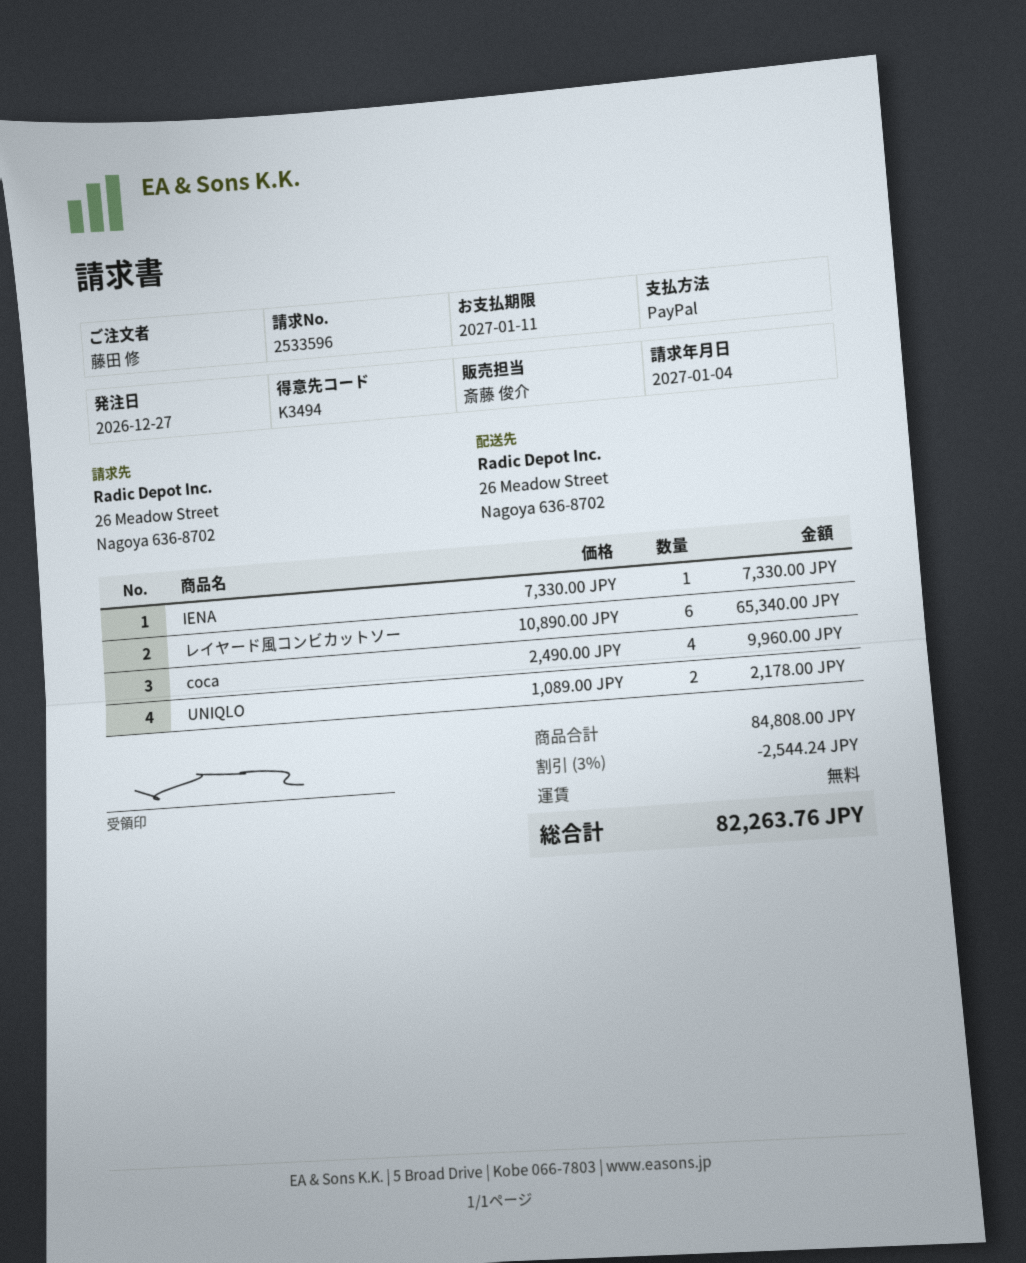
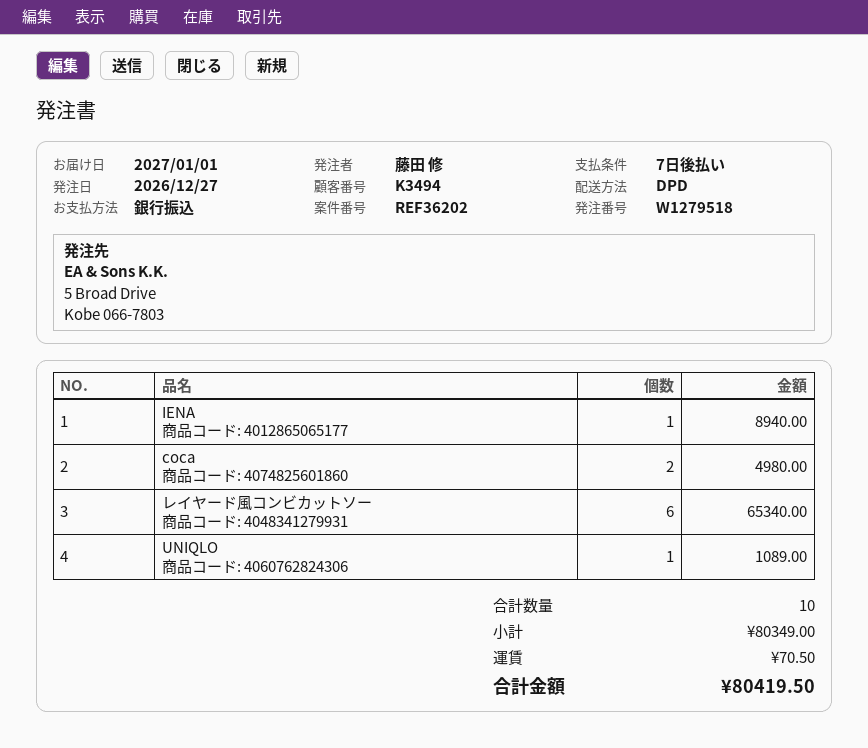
payment method: PayPal -> bank transfer
IENA: 1 for 7330.00 -> 1 for 8940.00
coca: 4 for 9960.00 -> 2 for 4980.00
UNIQLO: 2 for 2178.00 -> 1 for 1089.00
subtotal: 84808.00 -> 80349.00
discount: 3% = 2544.24 -> none
shipping: 0.00 -> 70.50
total: 82263.76 -> 80419.50

